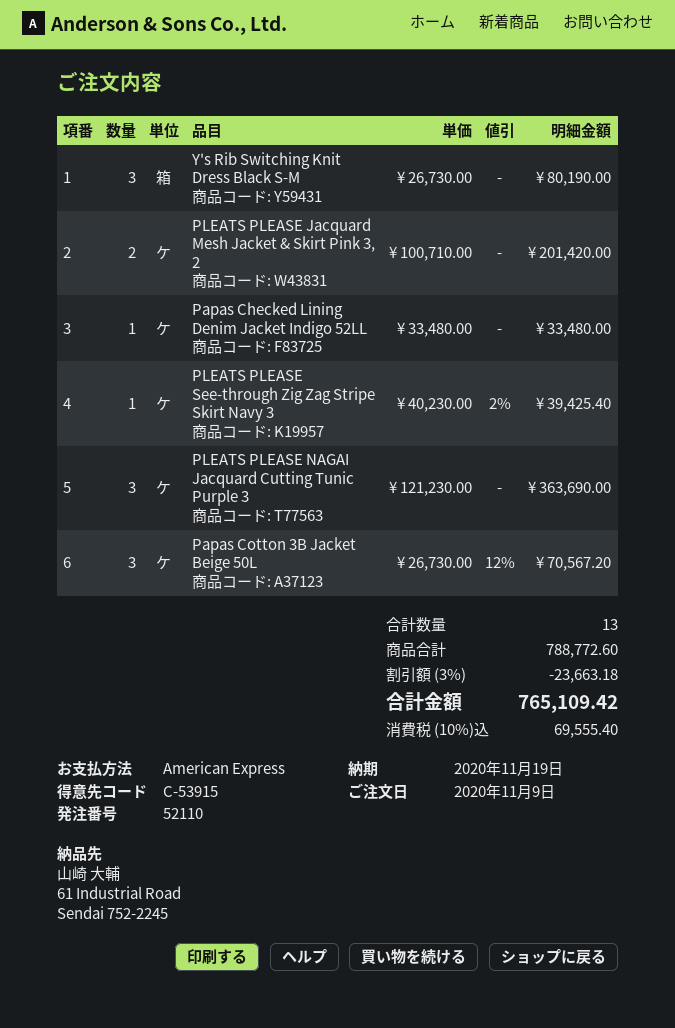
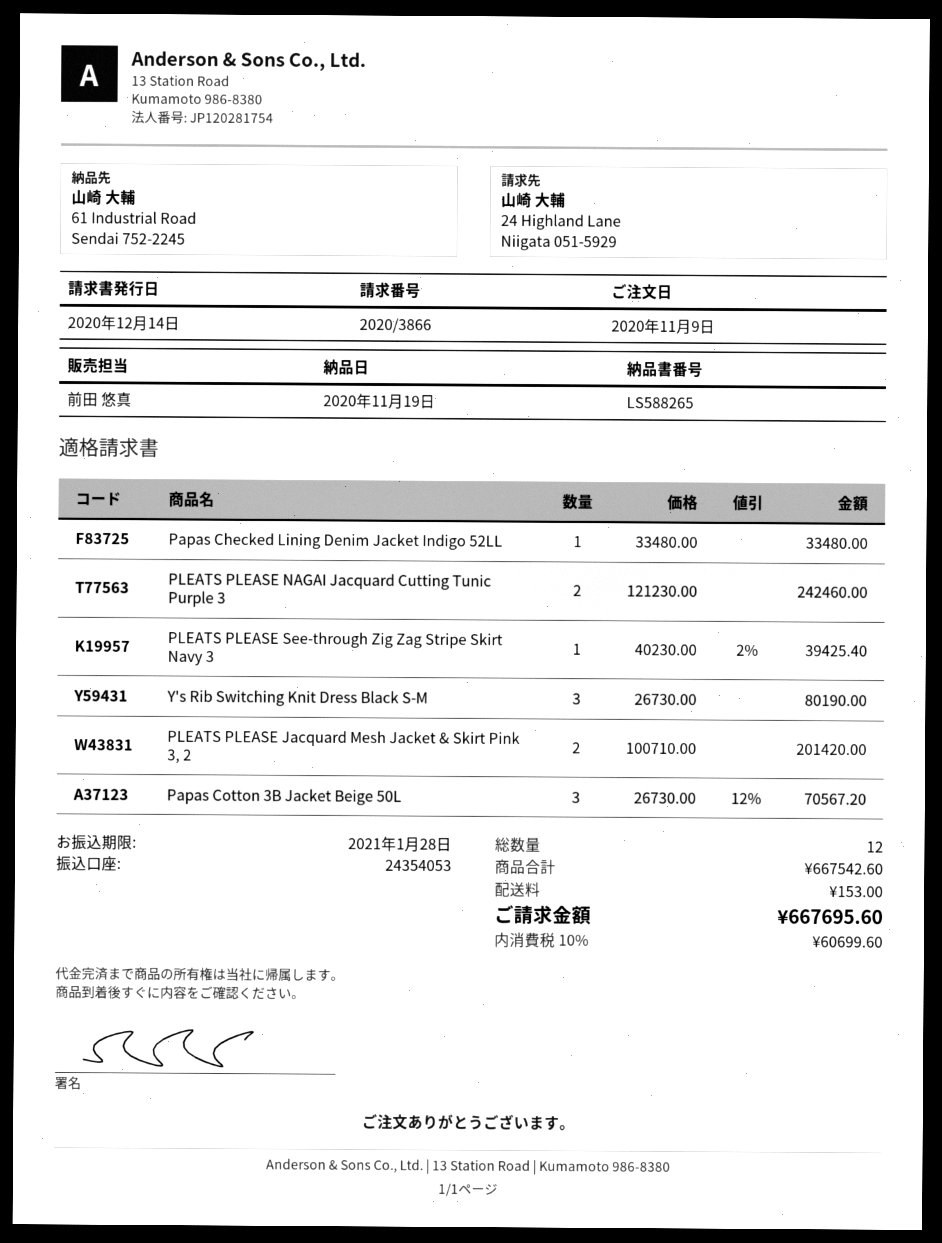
PLEATS PLEASE NAGAI Jacquard Cutting Tunic Purple 3: 3 x 121230.00 = 363690.00 -> 2 x 121230.00 = 242460.00
total quantity: 13 -> 12
subtotal: 788772.60 -> 667542.60
discount: 3% = 23663.18 -> none
shipping: none -> 153.00
tax: 10% = 69555.40 -> 10% = 60699.60
total: 765109.42 -> 667695.60

